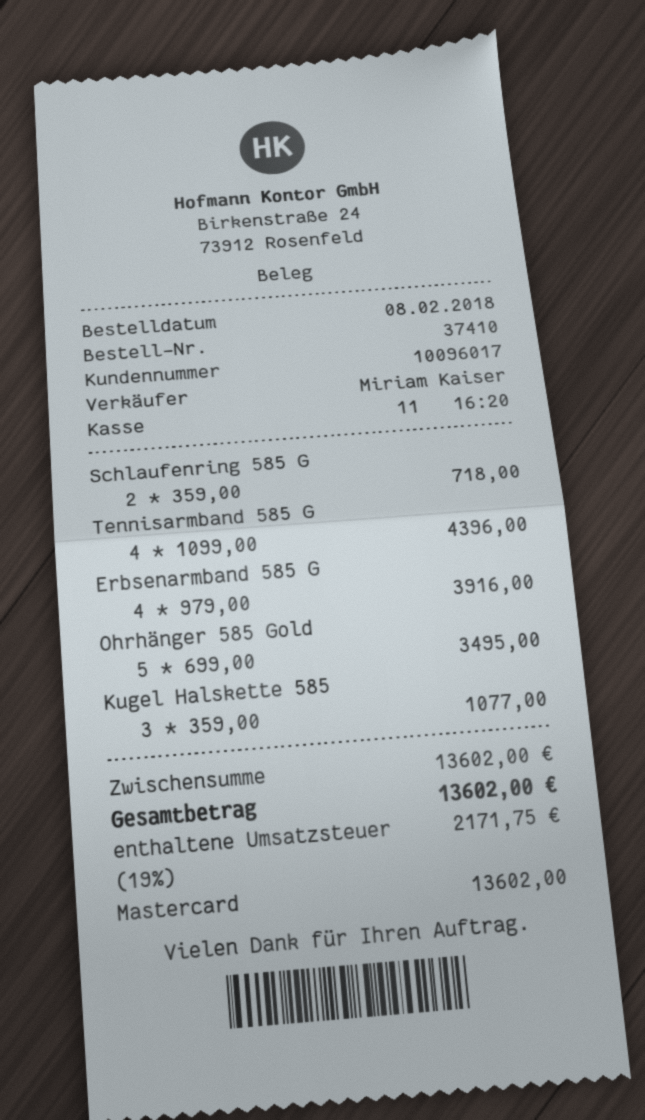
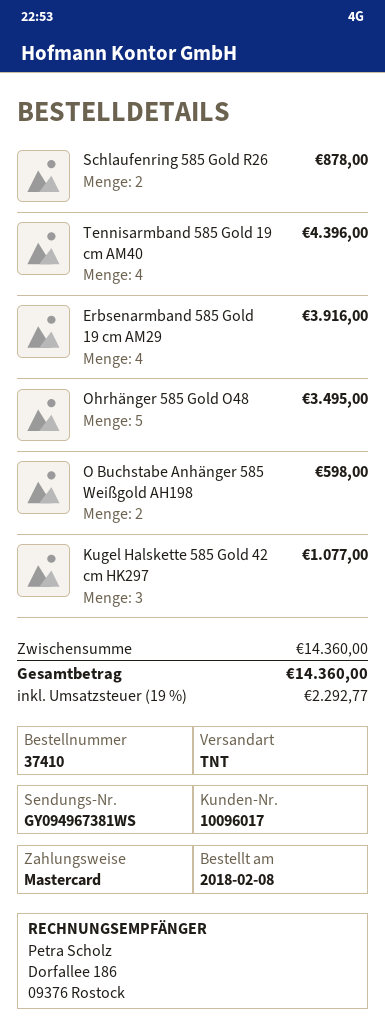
Schlaufenring 585 G: 2 for 718.00 -> 2 for 878.00
O Buchstabe Anhänger 585 Weißgold AH198: none -> 2 for 598.00
subtotal: 13602.00 -> 14360.00
tax: 19% = 2171.75 -> 19% = 2292.77
total: 13602.00 -> 14360.00

